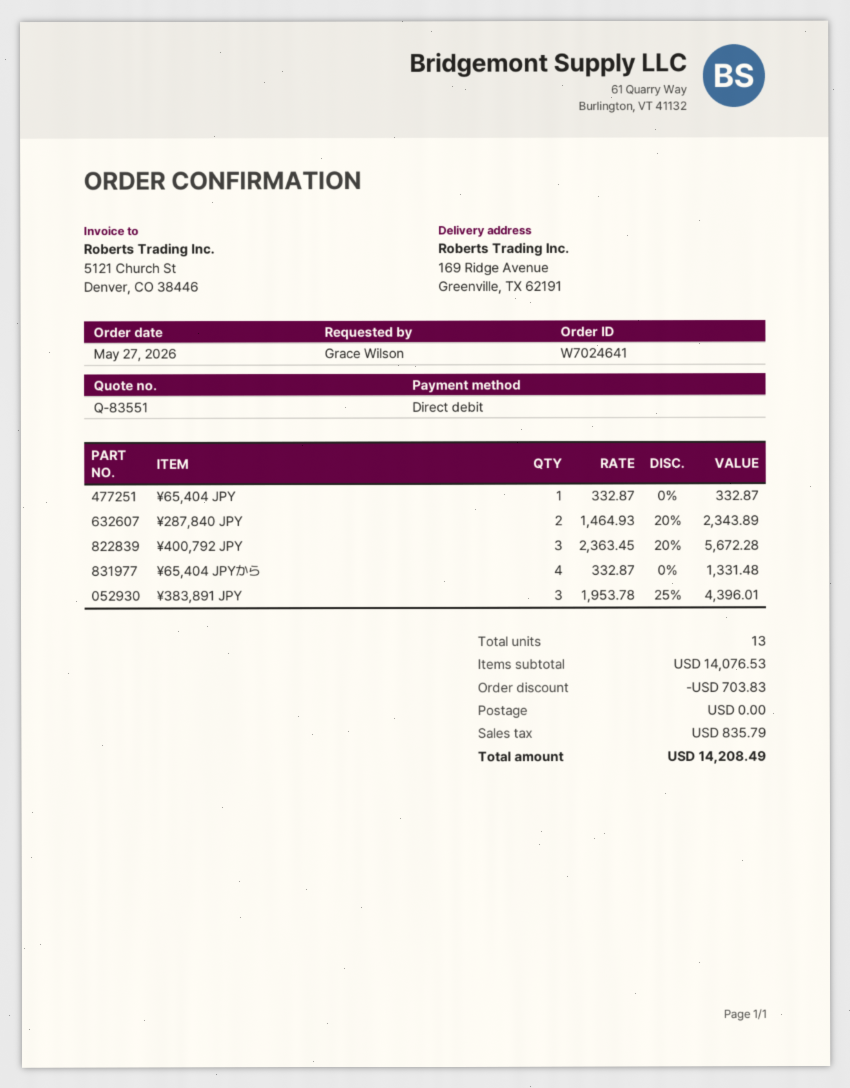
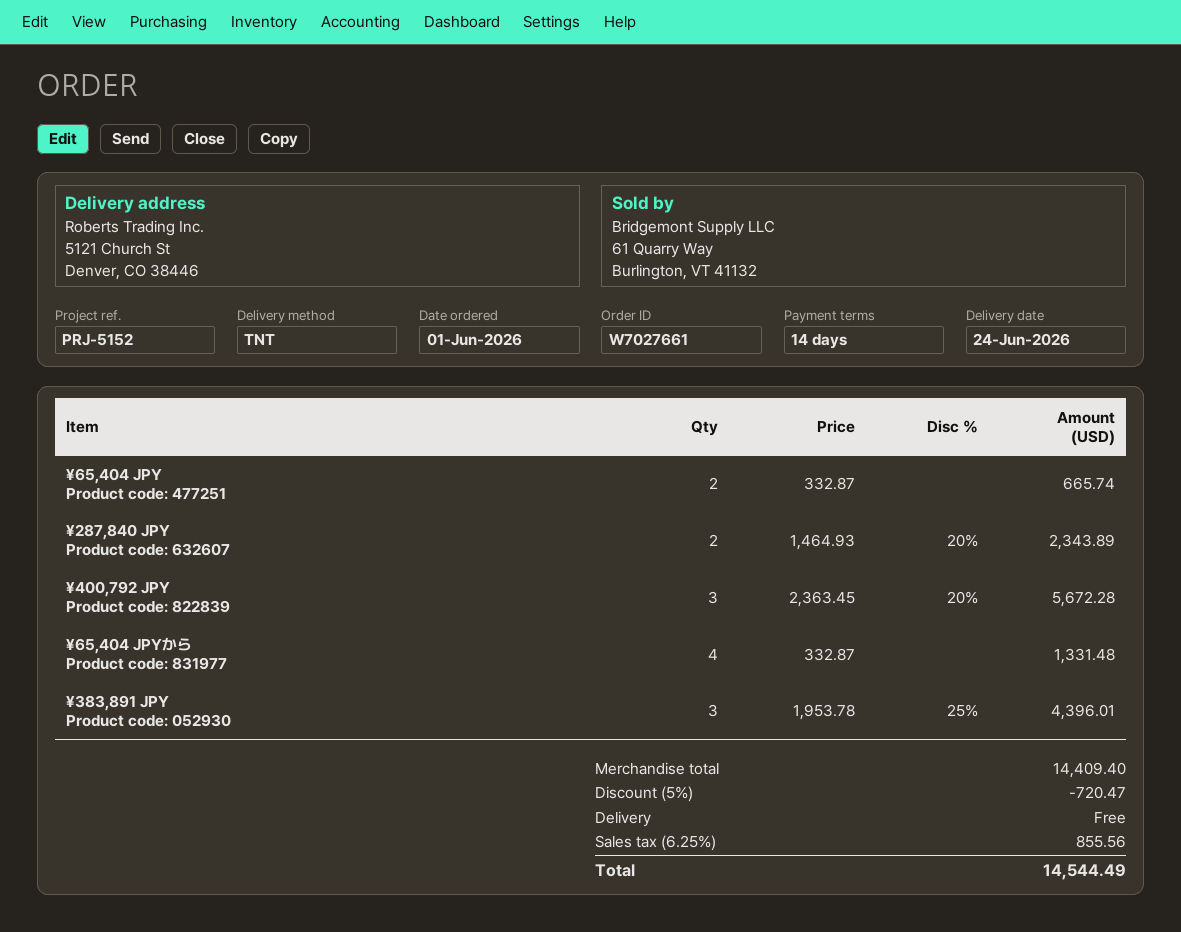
order number: W7024641 -> W7027661
order date: 2026-05-27 -> 2026-06-01
ship to: 169 Ridge Avenue, Greenville, TX 62191 -> 5121 Church St, Denver, CO 38446
¥65,404 JPY: 1 x 332.87 = 332.87 -> 2 x 332.87 = 665.74
subtotal: 14076.53 -> 14409.40
discount: 703.83 -> 720.47
tax: 835.79 -> 855.56
total: 14208.49 -> 14544.49

